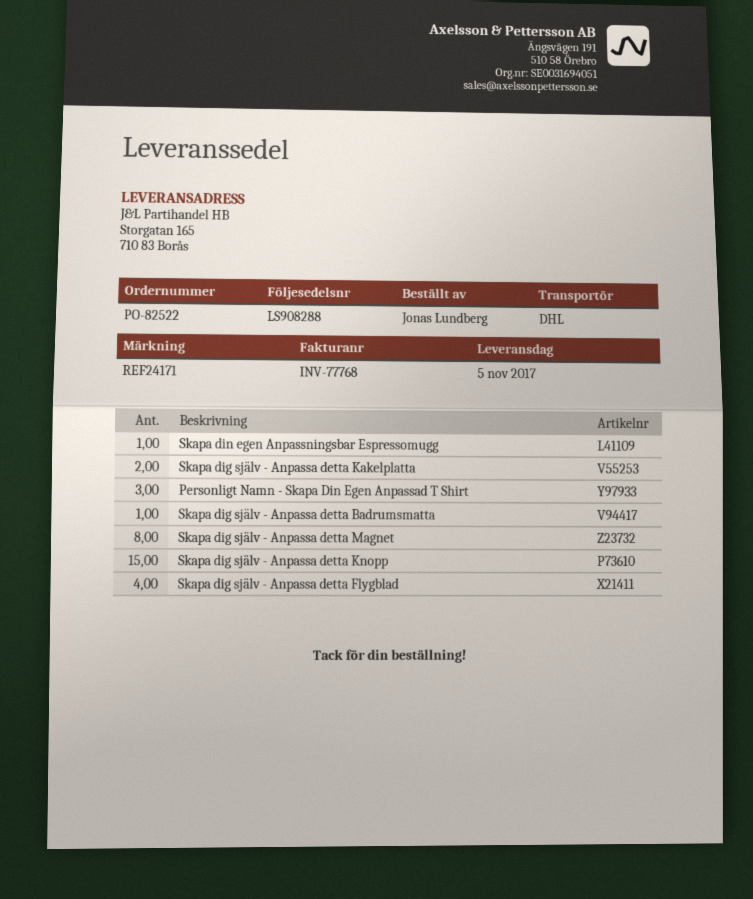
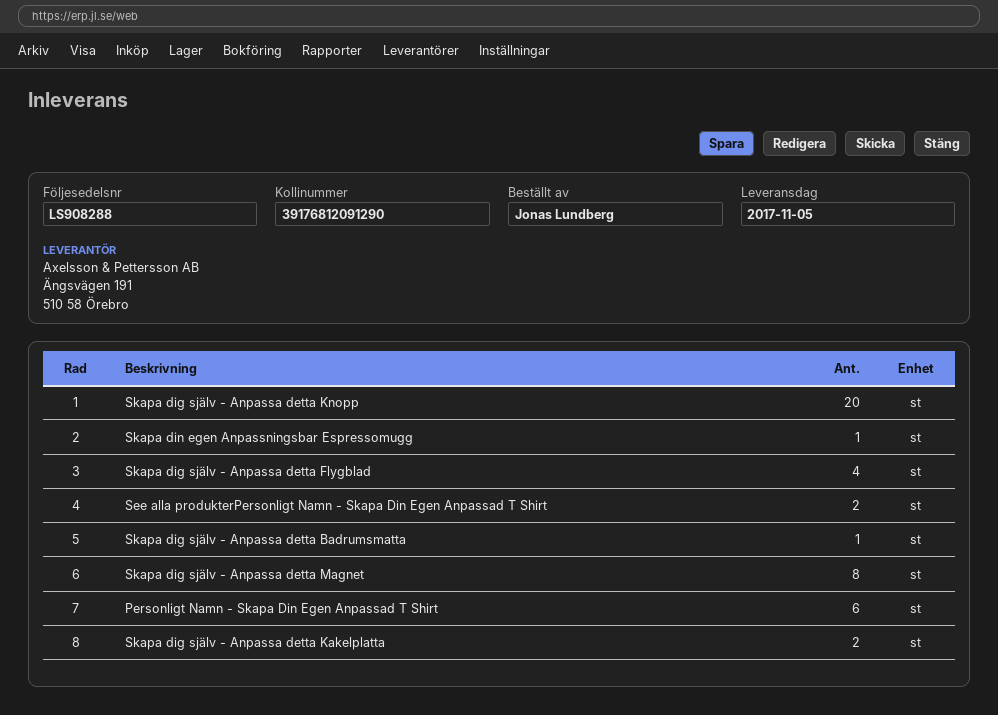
Personligt Namn - Skapa Din Egen Anpassad T Shirt: 3 -> 6
Skapa dig själv - Anpassa detta Knopp: 15 -> 20
See alla produkterPersonligt Namn - Skapa Din Egen Anpassad T Shirt: none -> 2

